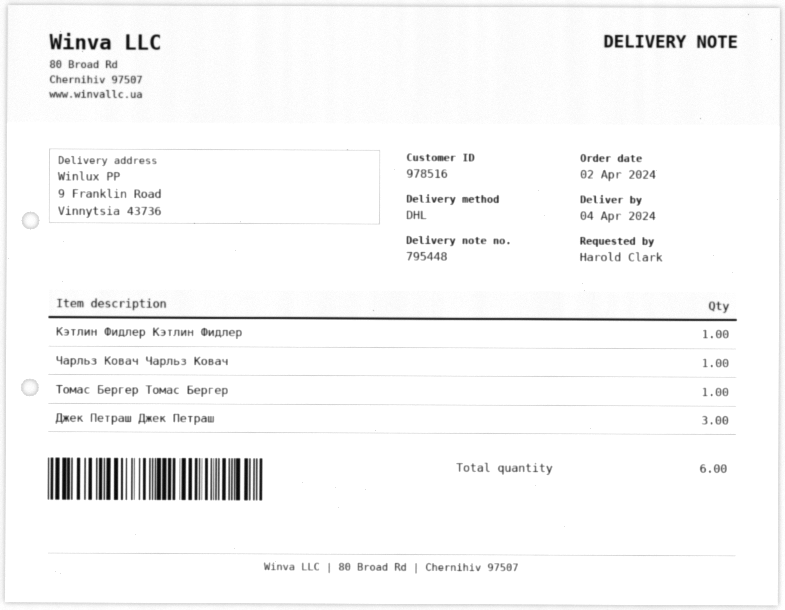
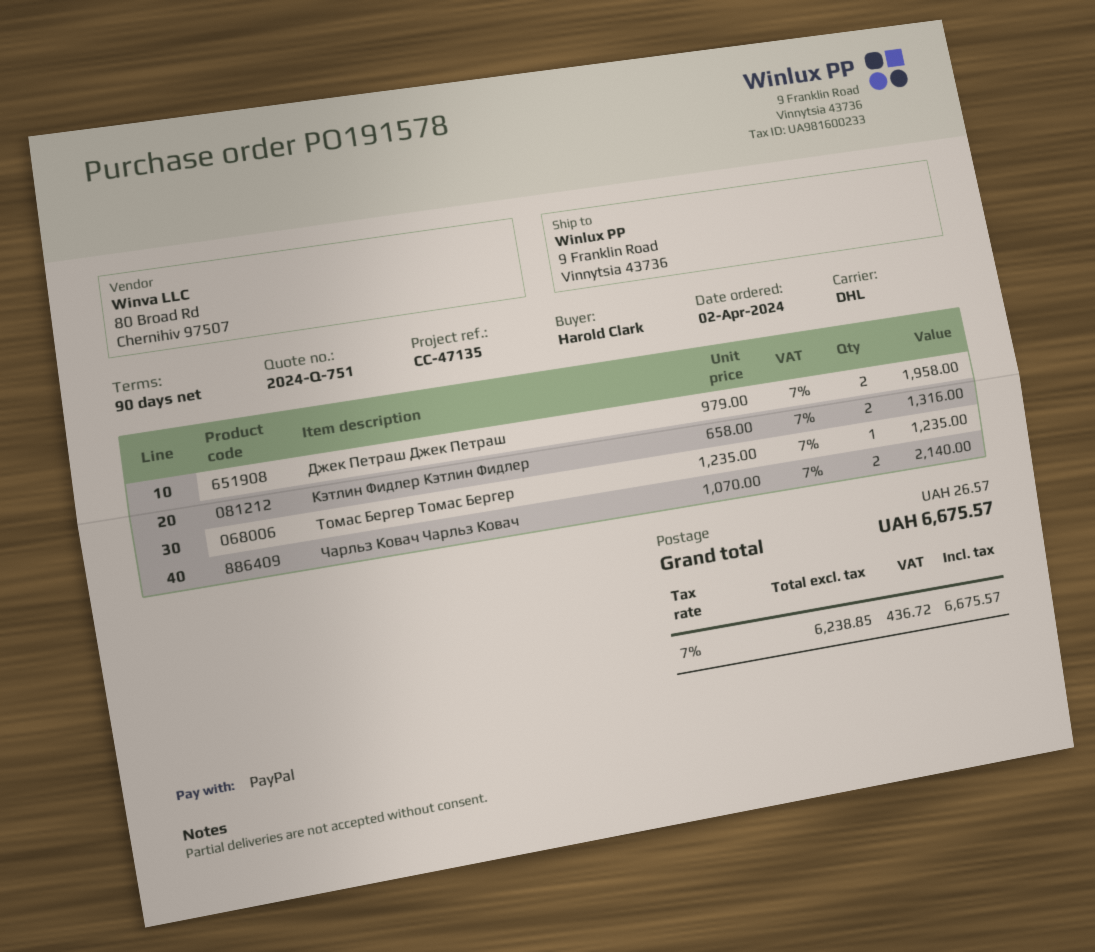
Кэтлин Фидлер Кэтлин Фидлер: 1 -> 2
Чарльз Ковач Чарльз Ковач: 1 -> 2
Джек Петраш Джек Петраш: 3 -> 2

